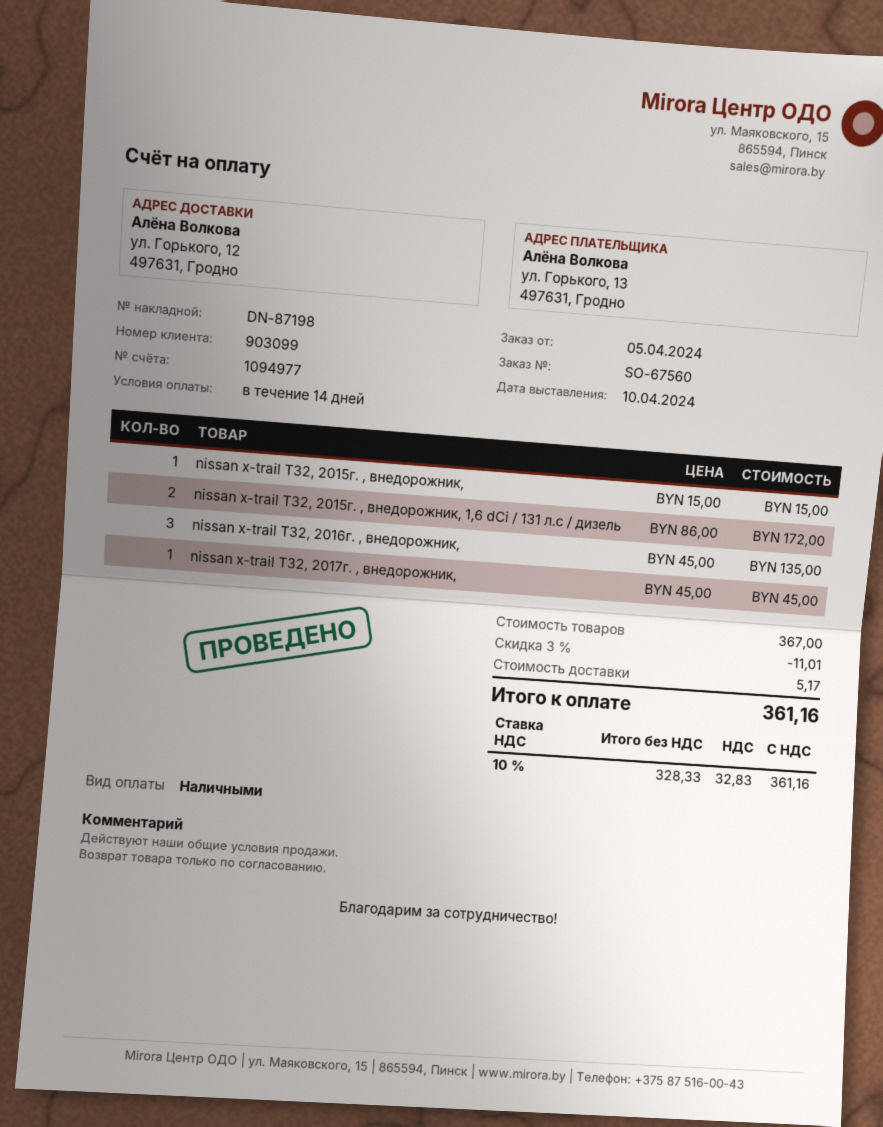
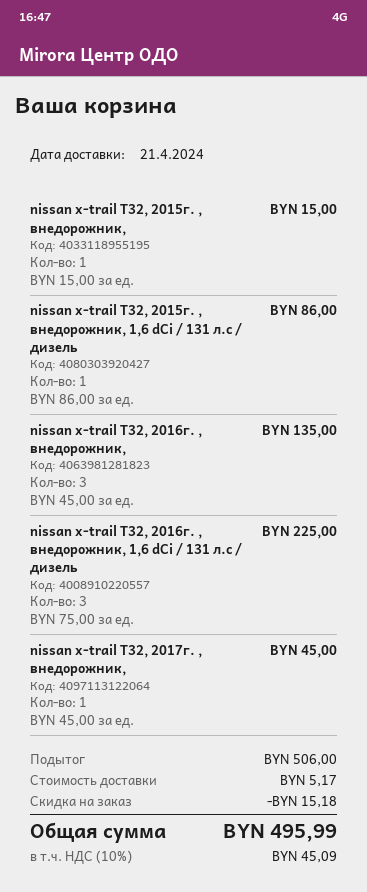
nissan x-trail T32, 2015г. , внедорожник, 1,6 dCi / 131 л.с / дизель: 2 x 86.00 = 172.00 -> 1 x 86.00 = 86.00
nissan x-trail T32, 2016г. , внедорожник, 1,6 dCi / 131 л.с / дизель: none -> 3 x 75.00 = 225.00
subtotal: 367.00 -> 506.00
discount: 11.01 -> 15.18
tax: 10% = 32.83 -> 10% = 45.09
total: 361.16 -> 495.99

